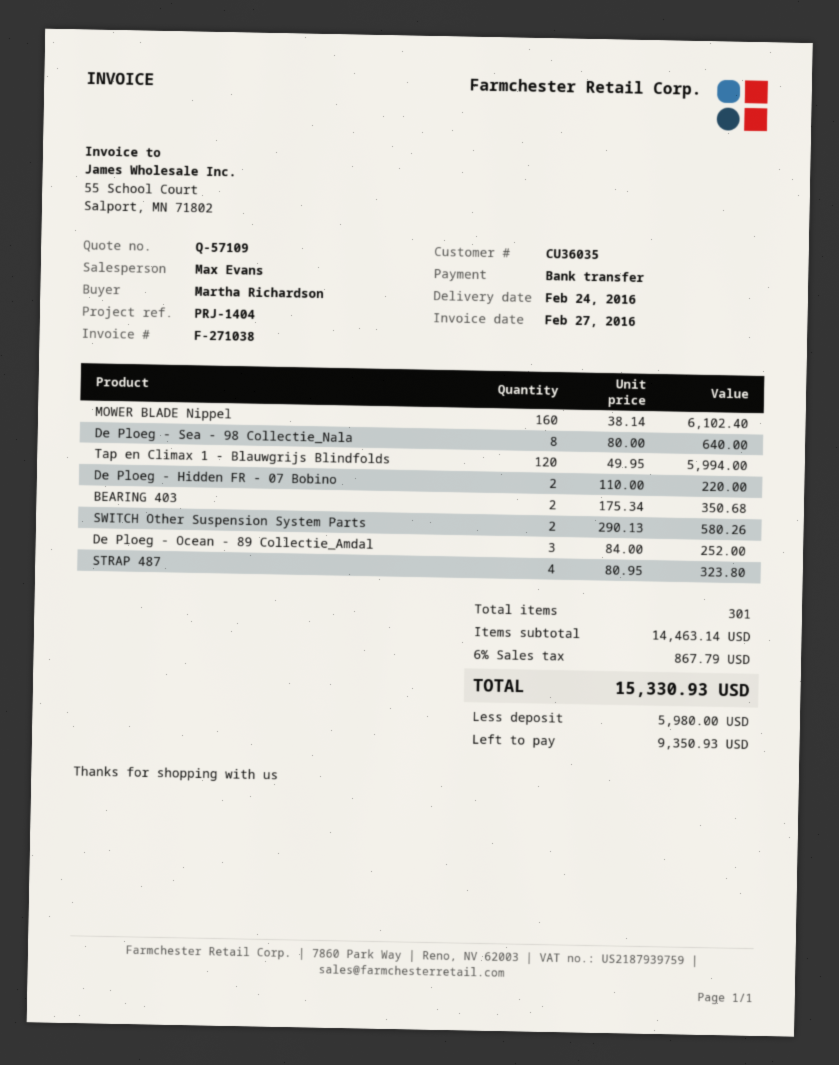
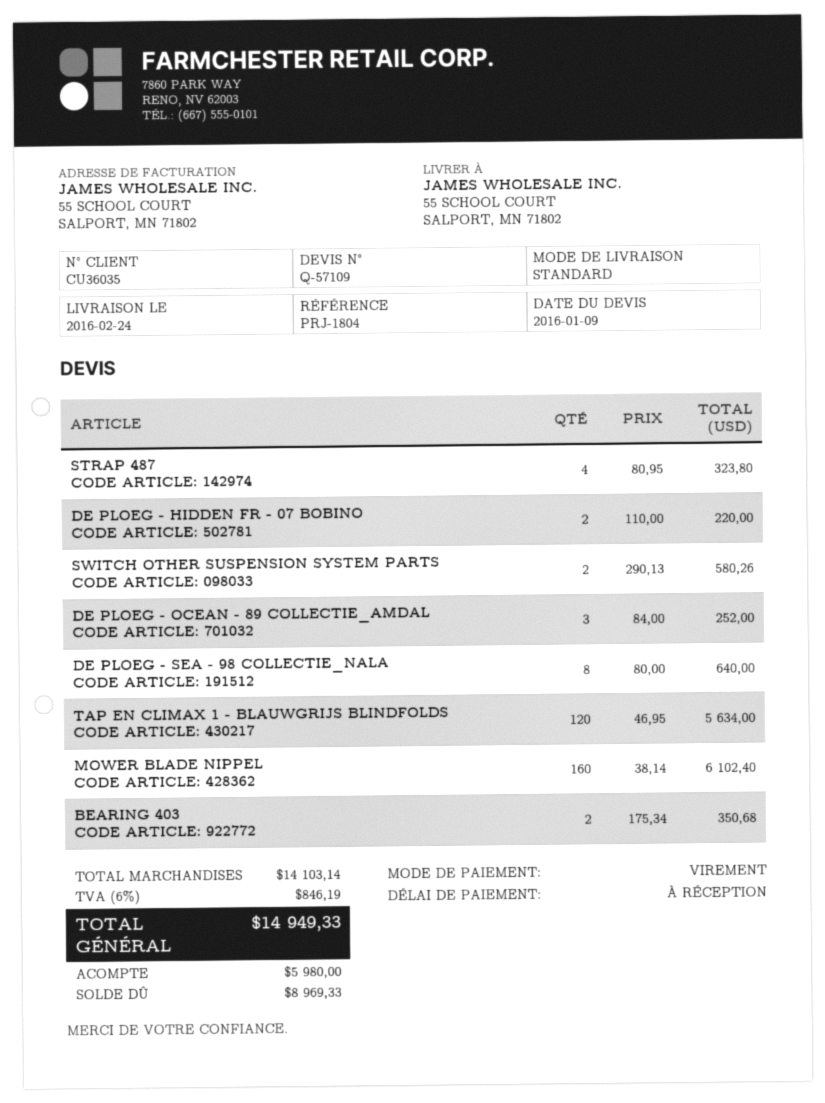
reference: PRJ-1404 -> PRJ-1804
Tap en Climax 1 - Blauwgrijs Blindfolds: 120 x 49.95 = 5994.00 -> 120 x 46.95 = 5634.00
subtotal: 14463.14 -> 14103.14
tax: 6% = 867.79 -> 6% = 846.19
total: 15330.93 -> 14949.33
balance: 9350.93 -> 8969.33

